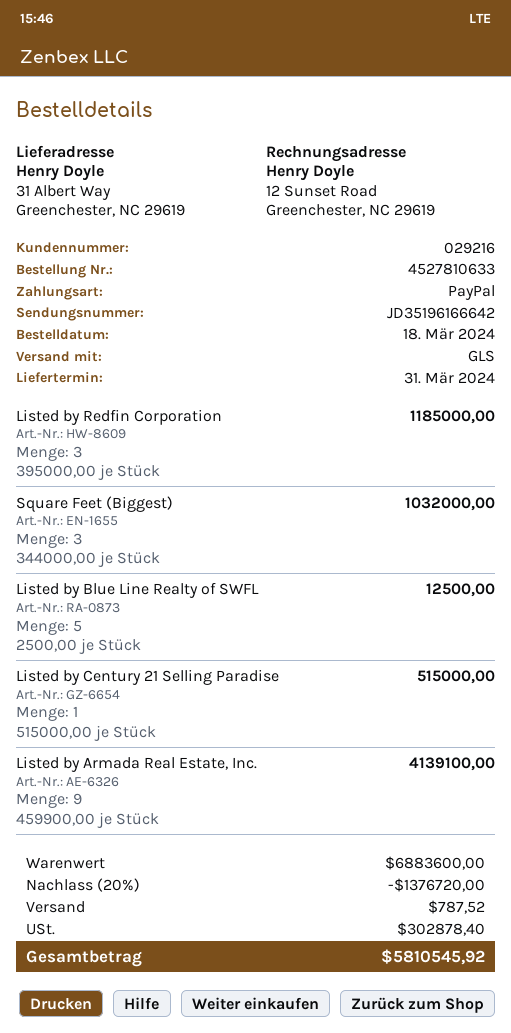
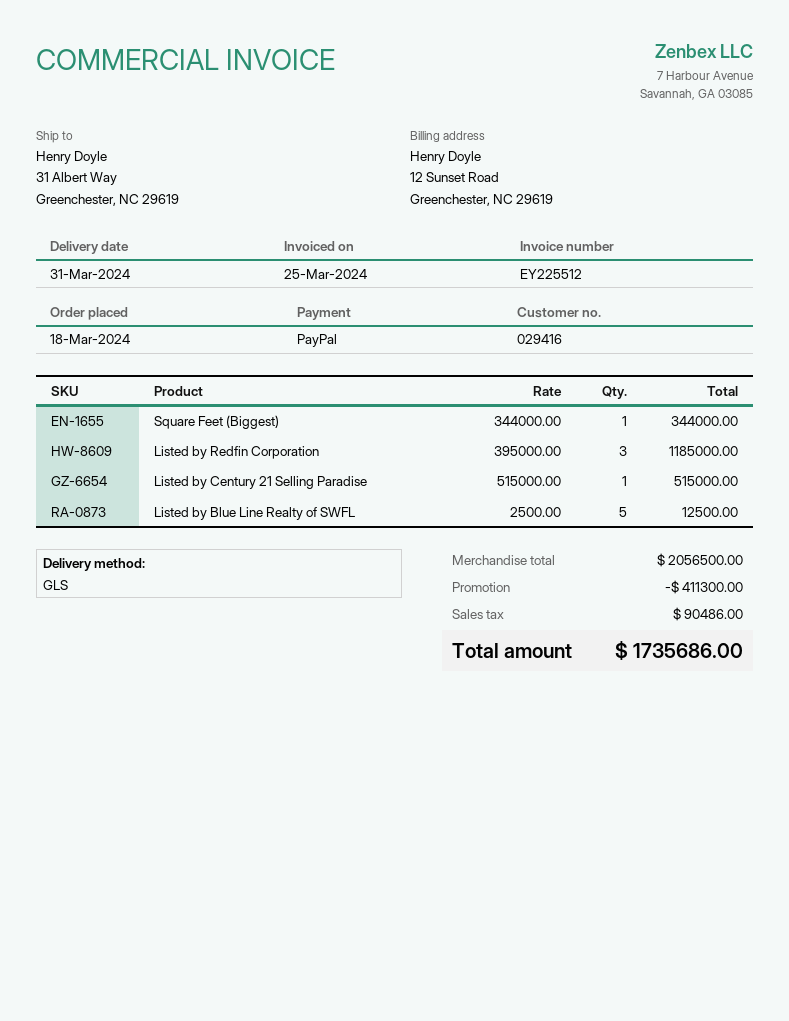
customer number: 029216 -> 029416
Square Feet (Biggest): 3 x 344000.00 = 1032000.00 -> 1 x 344000.00 = 344000.00
Listed by Armada Real Estate, Inc.: 9 x 459900.00 = 4139100.00 -> none
subtotal: 6883600.00 -> 2056500.00
discount: 1376720.00 -> 411300.00
shipping: 787.52 -> none
tax: 302878.40 -> 90486.00
total: 5810545.92 -> 1735686.00

